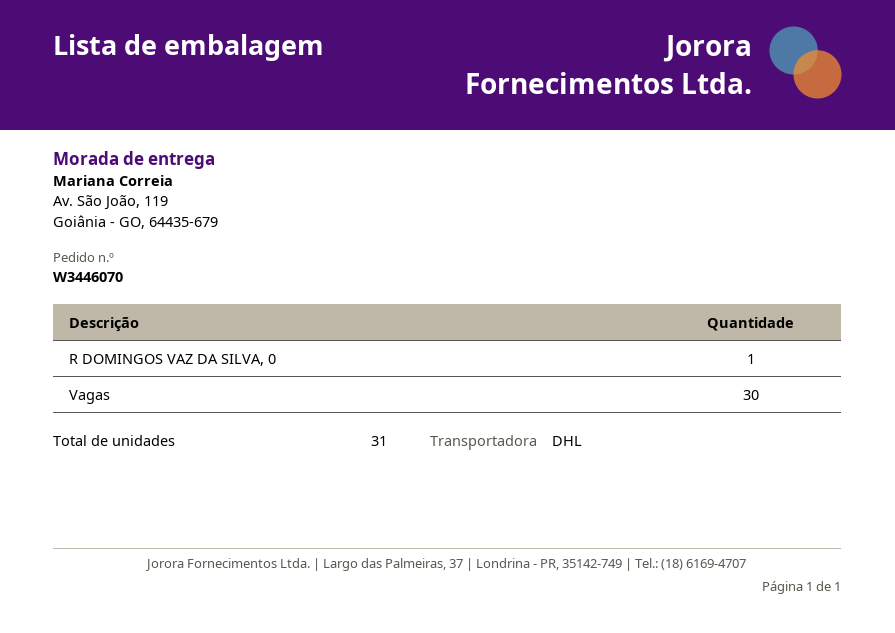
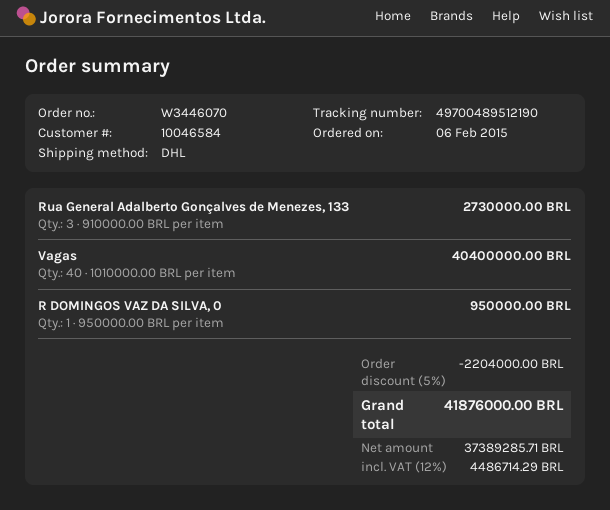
Vagas: 30 -> 40
Rua General Adalberto Gonçalves de Menezes, 133: none -> 3

